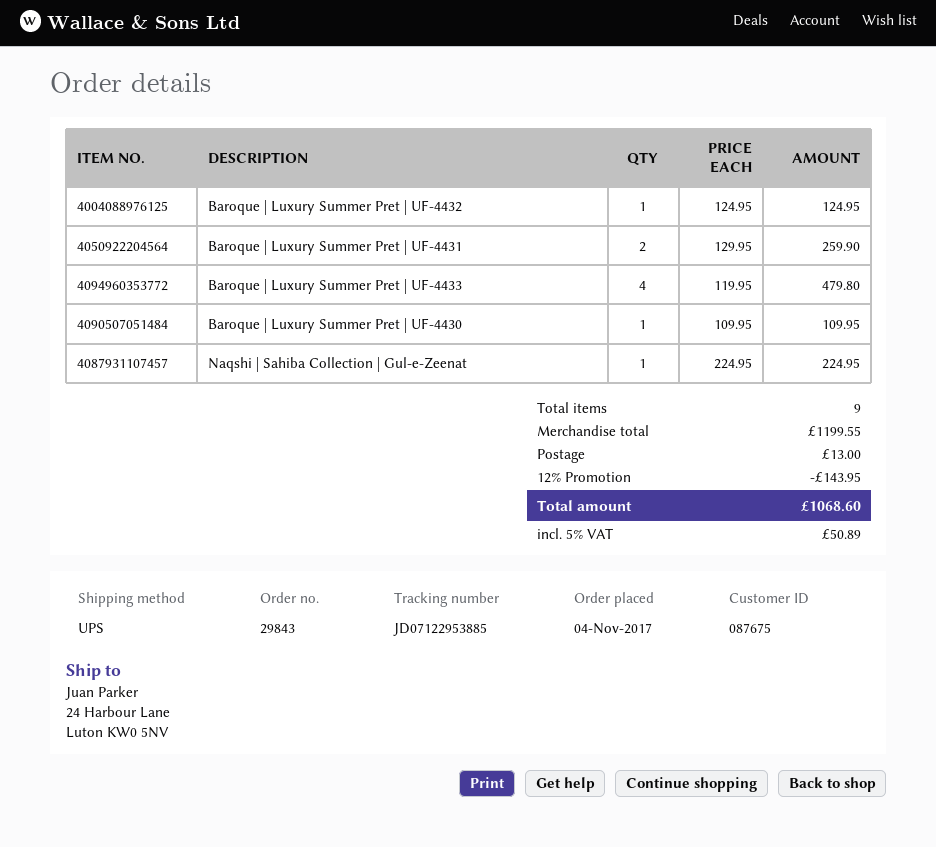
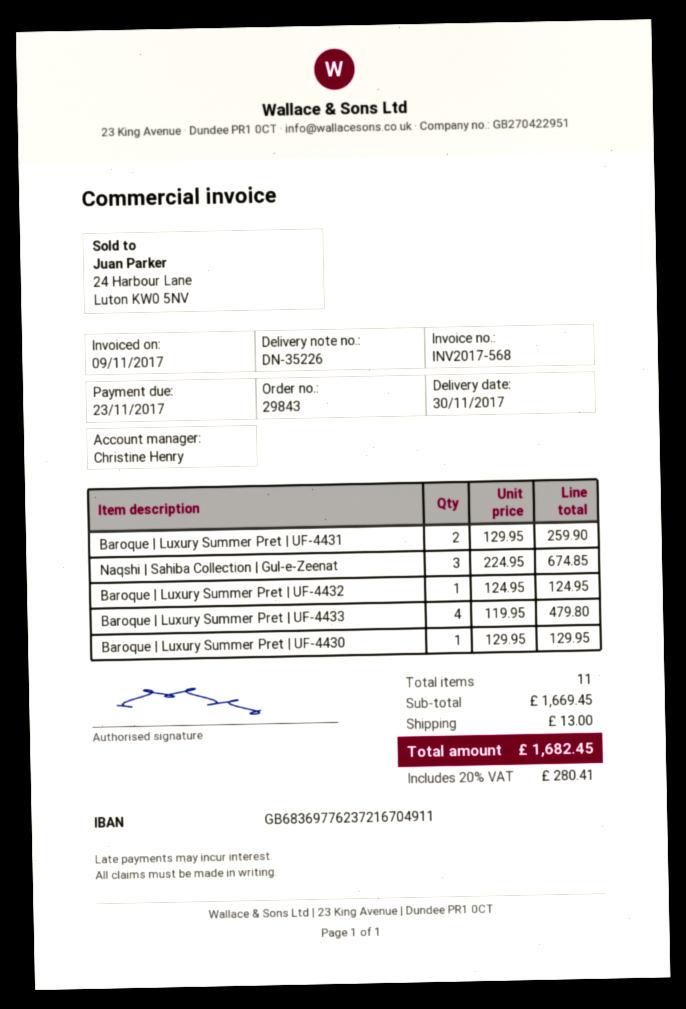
Baroque | Luxury Summer Pret | UF-4430: 1 x 109.95 = 109.95 -> 1 x 129.95 = 129.95
Naqshi | Sahiba Collection | Gul-e-Zeenat: 1 x 224.95 = 224.95 -> 3 x 224.95 = 674.85
total quantity: 9 -> 11
subtotal: 1199.55 -> 1669.45
discount: 12% = 143.95 -> none
tax: 5% = 50.89 -> 20% = 280.41
total: 1068.60 -> 1682.45

